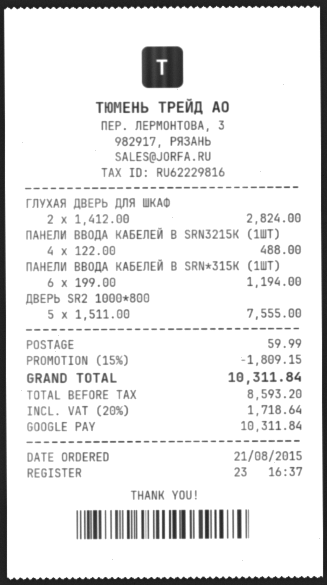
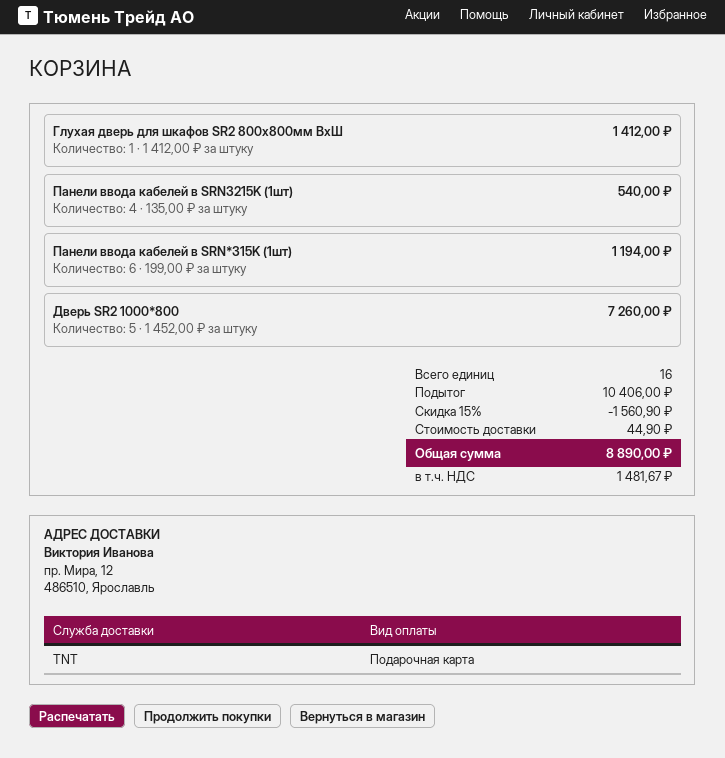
payment method: Google Pay -> gift card
ГЛУХАЯ ДВЕРЬ ДЛЯ ШКАФ: 2 x 1412.00 = 2824.00 -> 1 x 1412.00 = 1412.00
ПАНЕЛИ ВВОДА КАБЕЛЕЙ В SRN3215K (1ШТ): 4 x 122.00 = 488.00 -> 4 x 135.00 = 540.00
ДВЕРЬ SR2 1000*800: 5 x 1511.00 = 7555.00 -> 5 x 1452.00 = 7260.00
discount: 15% = 1809.15 -> 15% = 1560.90
shipping: 59.99 -> 44.90
tax: 1718.64 -> 1481.67
total: 10311.84 -> 8890.00

